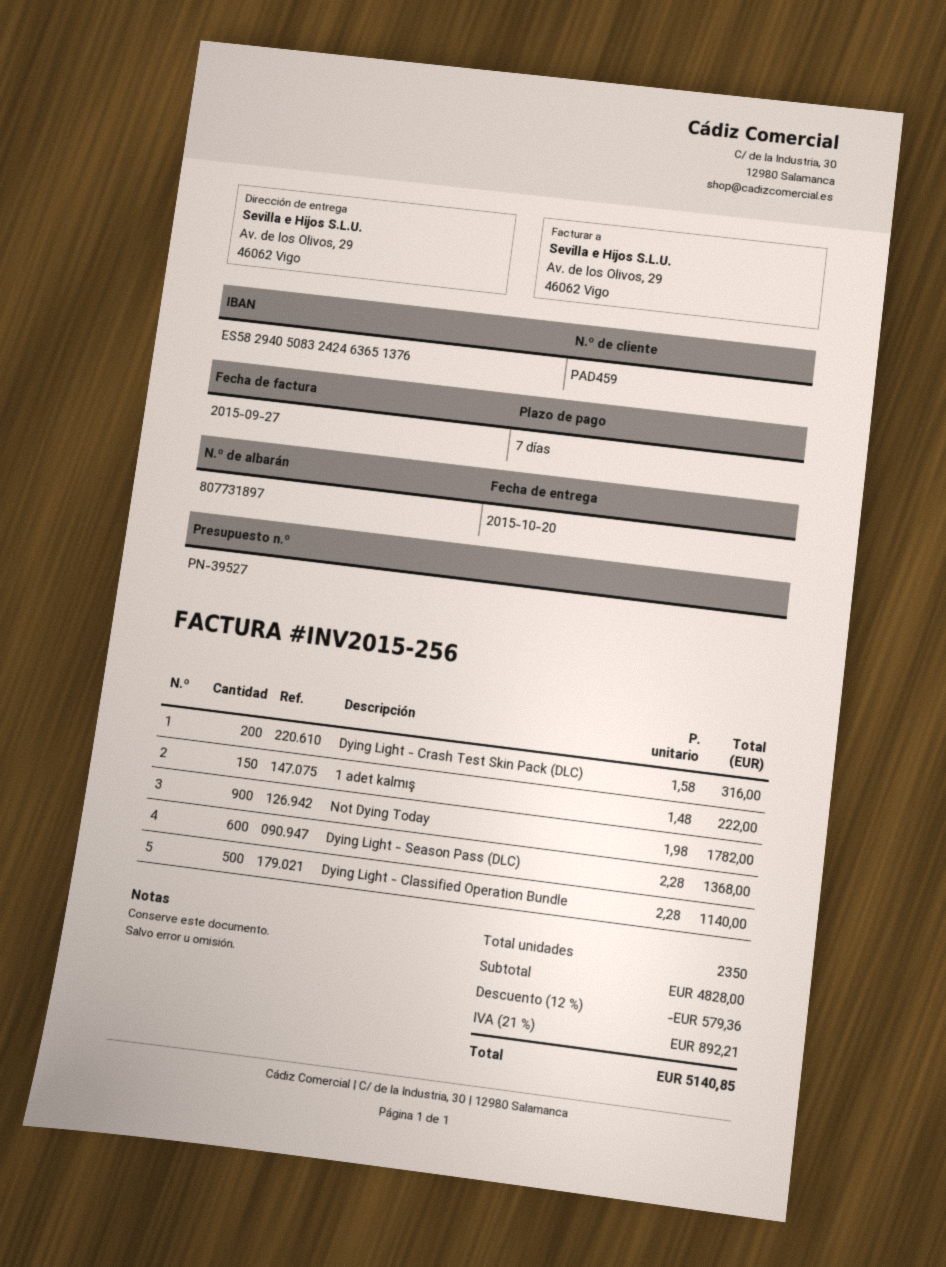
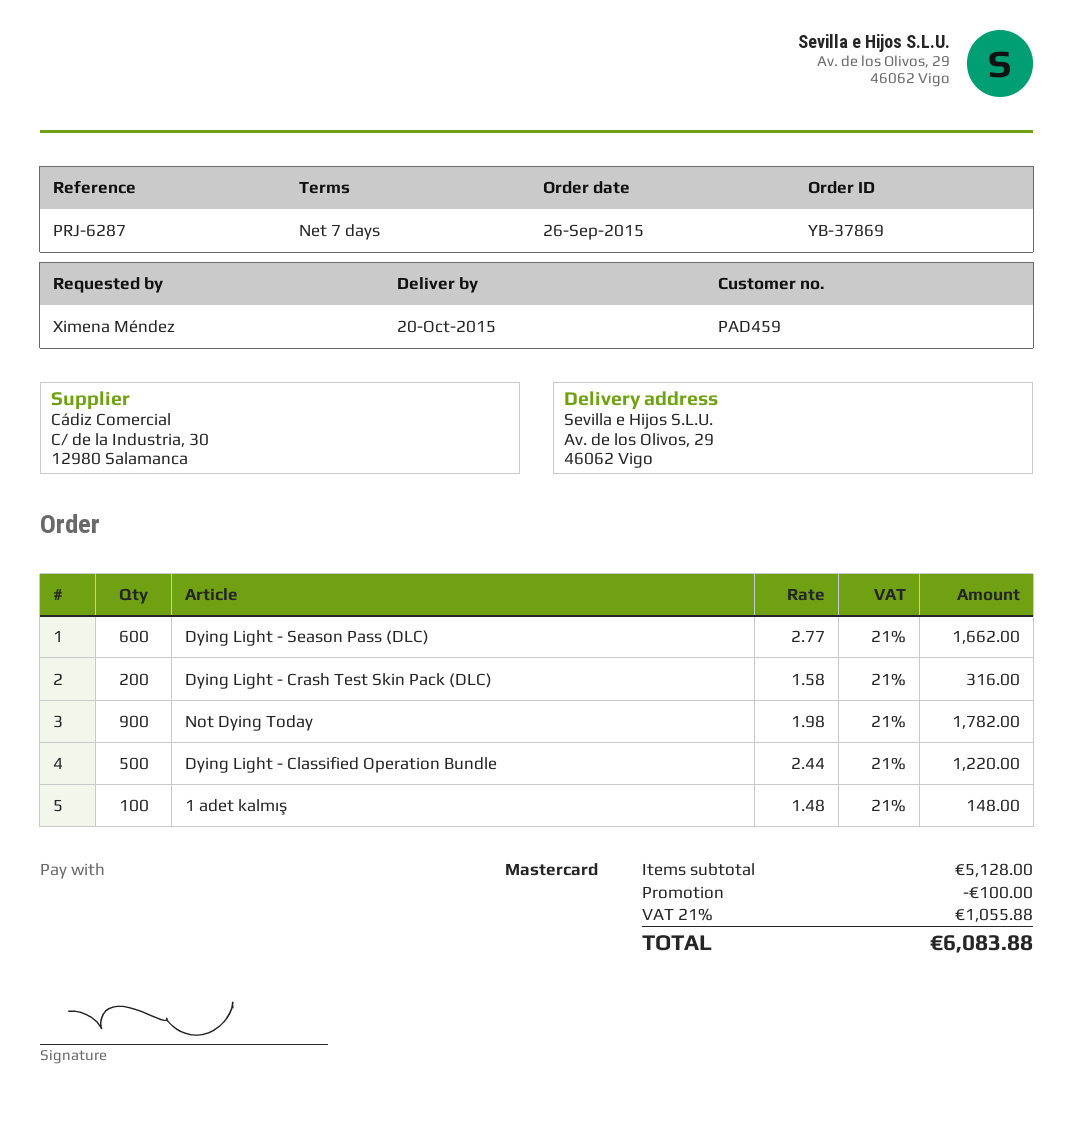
1 adet kalmış: 150 x 1.48 = 222.00 -> 100 x 1.48 = 148.00
Dying Light - Season Pass (DLC): 600 x 2.28 = 1368.00 -> 600 x 2.77 = 1662.00
Dying Light - Classified Operation Bundle: 500 x 2.28 = 1140.00 -> 500 x 2.44 = 1220.00
subtotal: 4828.00 -> 5128.00
discount: 579.36 -> 100.00
tax: 21% = 892.21 -> 21% = 1055.88
total: 5140.85 -> 6083.88

